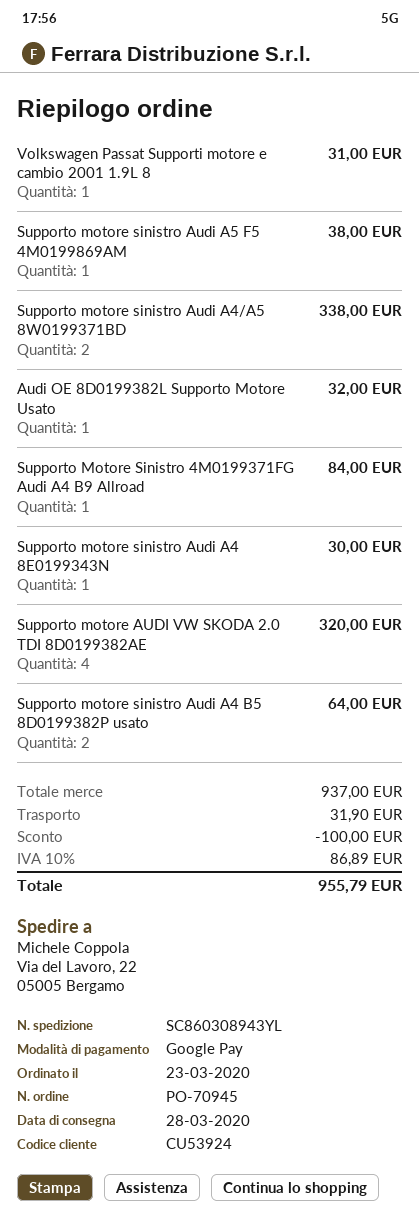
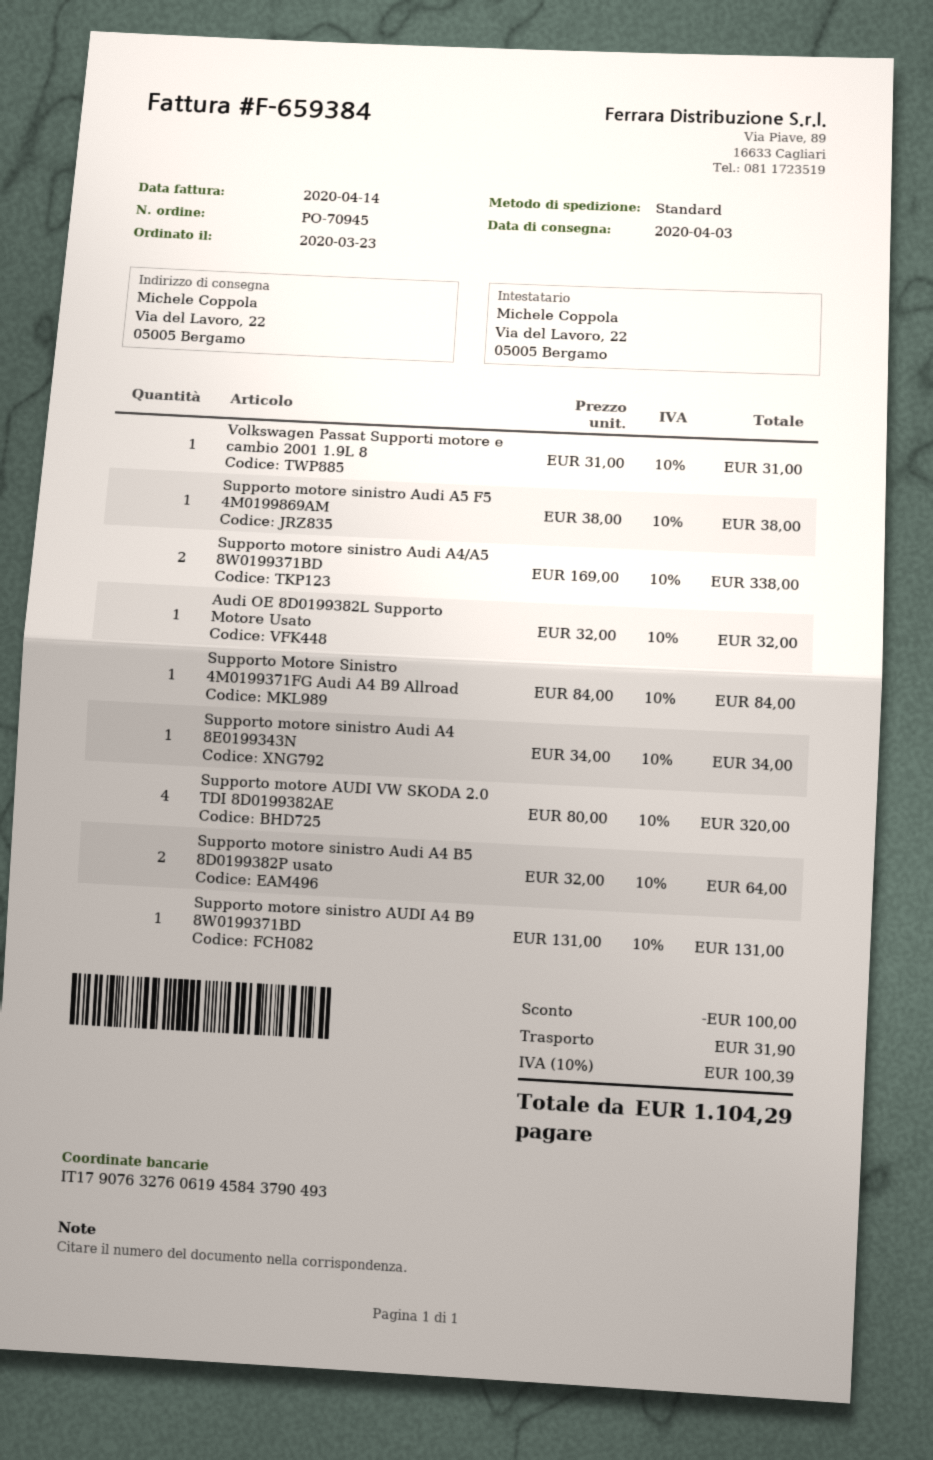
delivery date: 2020-03-28 -> 2020-04-03
Supporto motore sinistro Audi A4 8E0199343N: 1 for 30.00 -> 1 for 34.00
Supporto motore sinistro AUDI A4 B9 8W0199371BD: none -> 1 for 131.00
tax: 10% = 86.89 -> 10% = 100.39
total: 955.79 -> 1104.29

